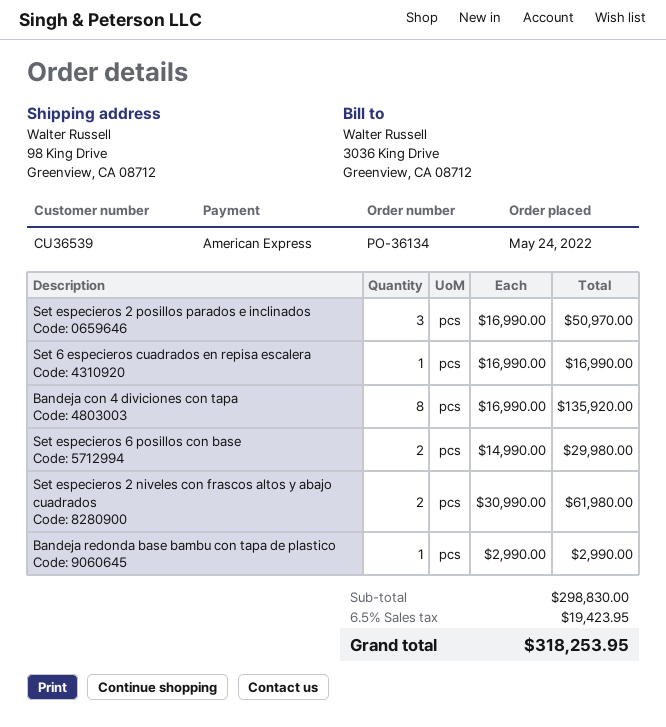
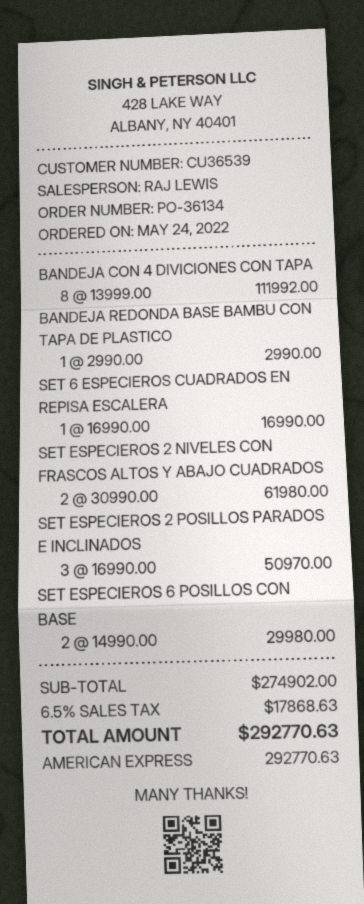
Bandeja con 4 diviciones con tapa: 8 x 16990.00 = 135920.00 -> 8 x 13999.00 = 111992.00
subtotal: 298830.00 -> 274902.00
tax: 6.5% = 19423.95 -> 6.5% = 17868.63
total: 318253.95 -> 292770.63

